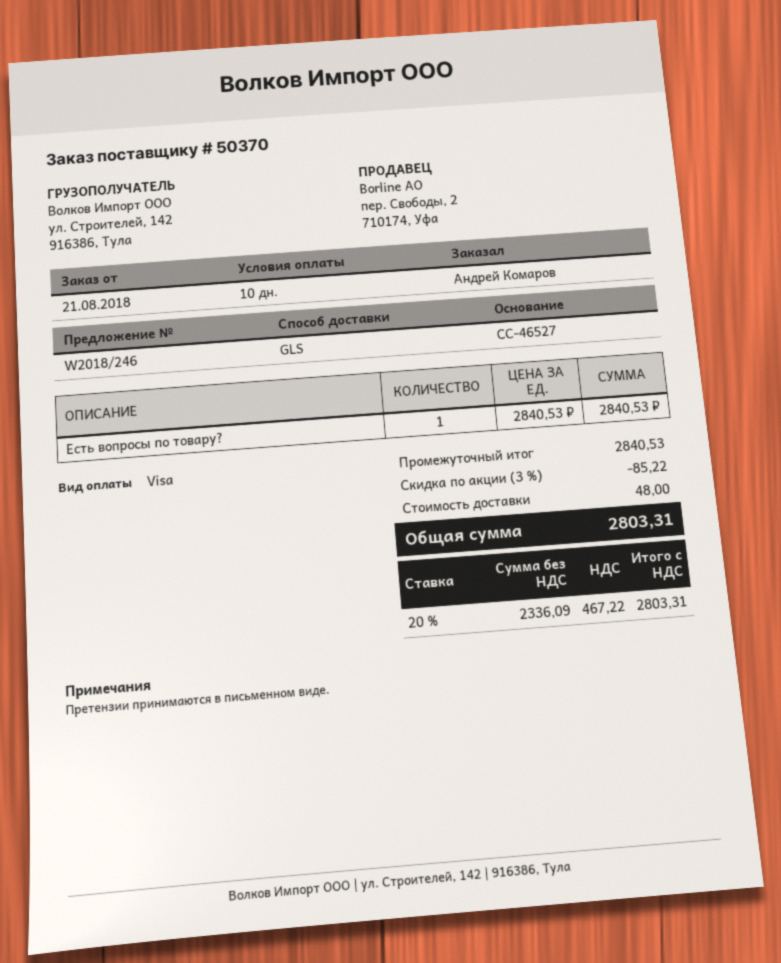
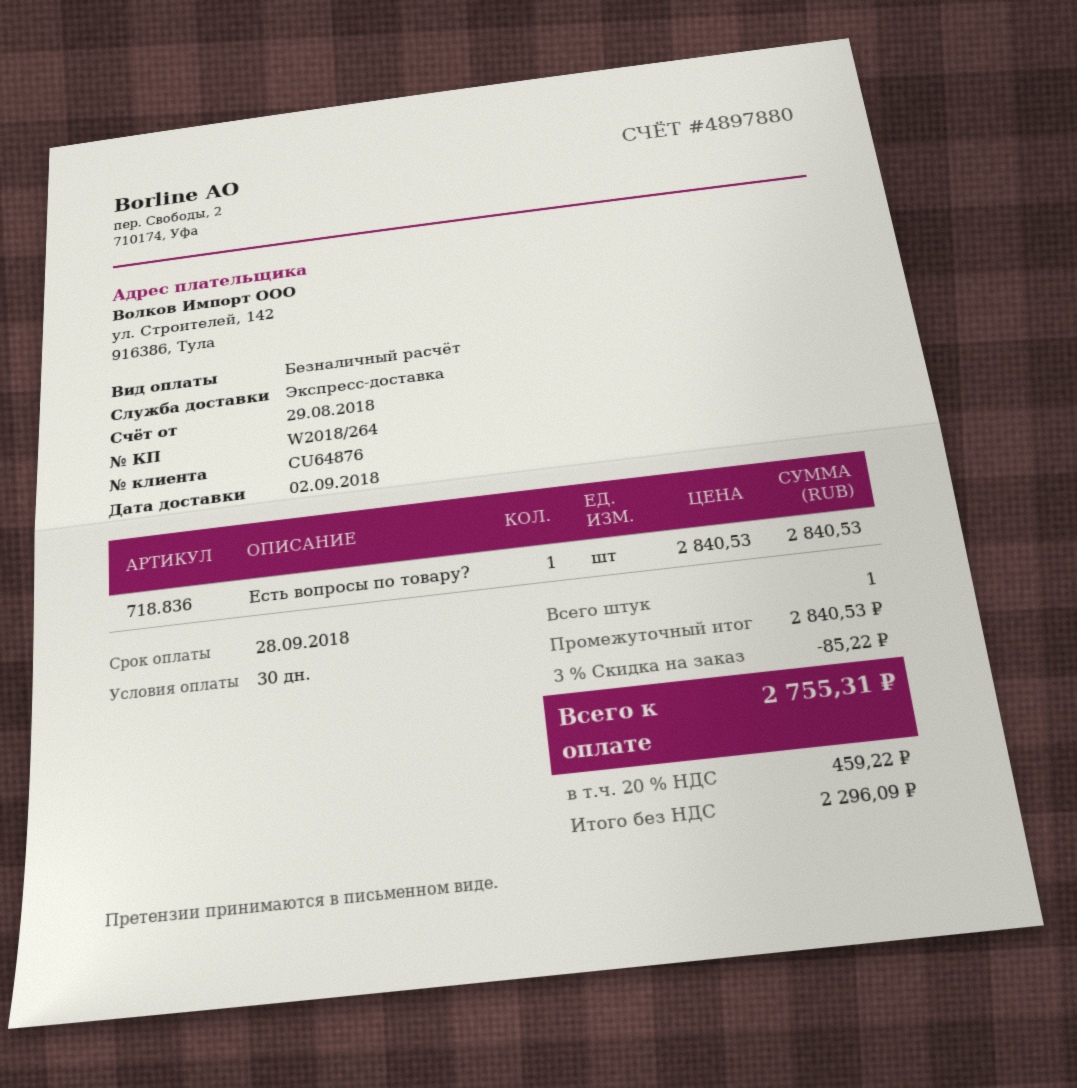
quote number: W2018/246 -> W2018/264
payment terms: 10 days -> 30 days
payment method: Visa -> bank transfer
shipping method: GLS -> express
shipping: 48.00 -> none
net: 2336.09 -> 2296.09
tax: 20% = 467.22 -> 20% = 459.22
total: 2803.31 -> 2755.31

